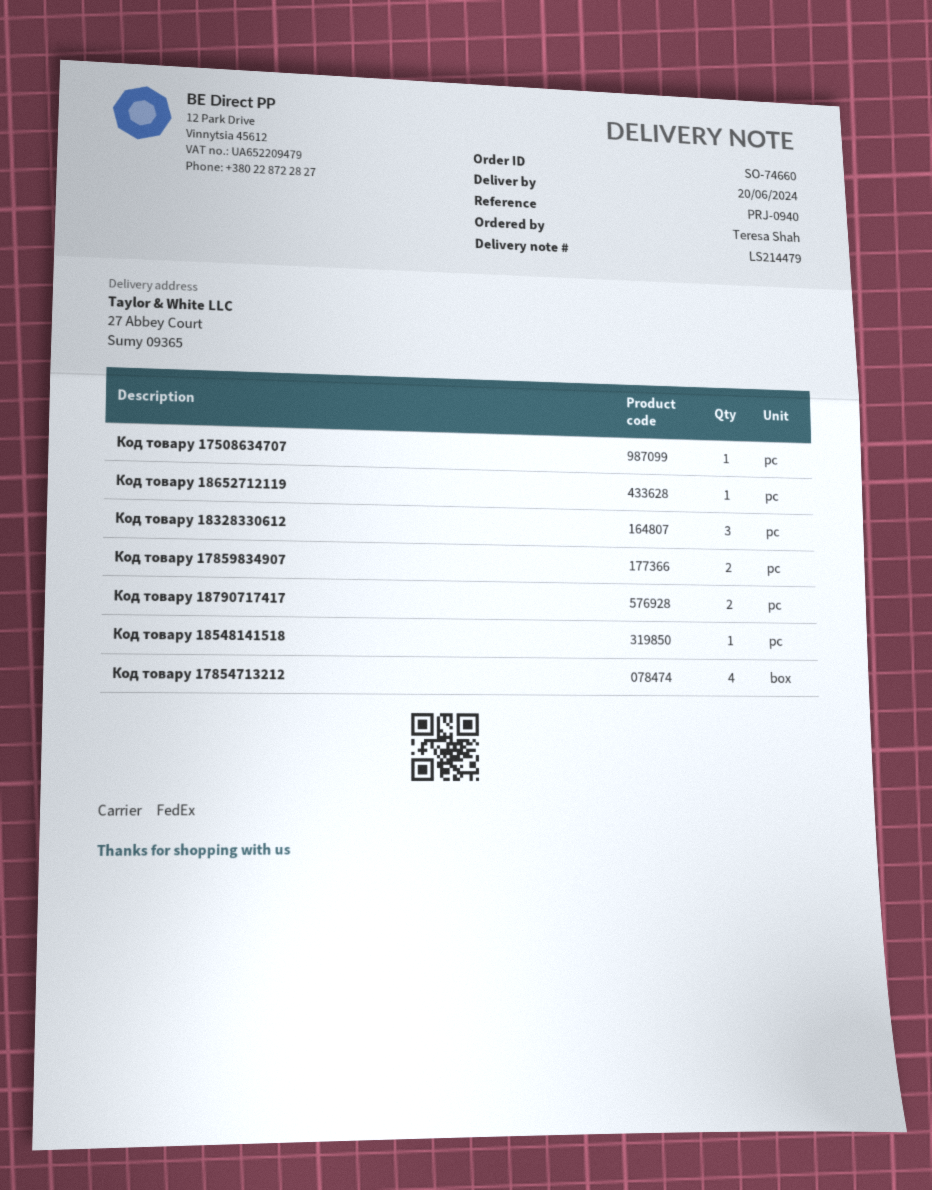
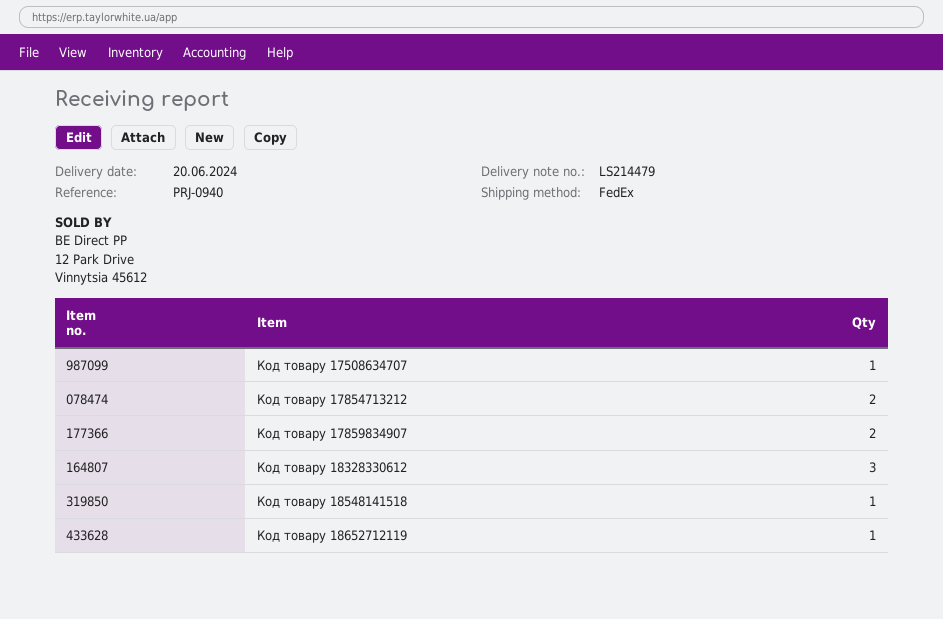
Код товару 18790717417: 2 -> none
Код товару 17854713212: 4 -> 2

